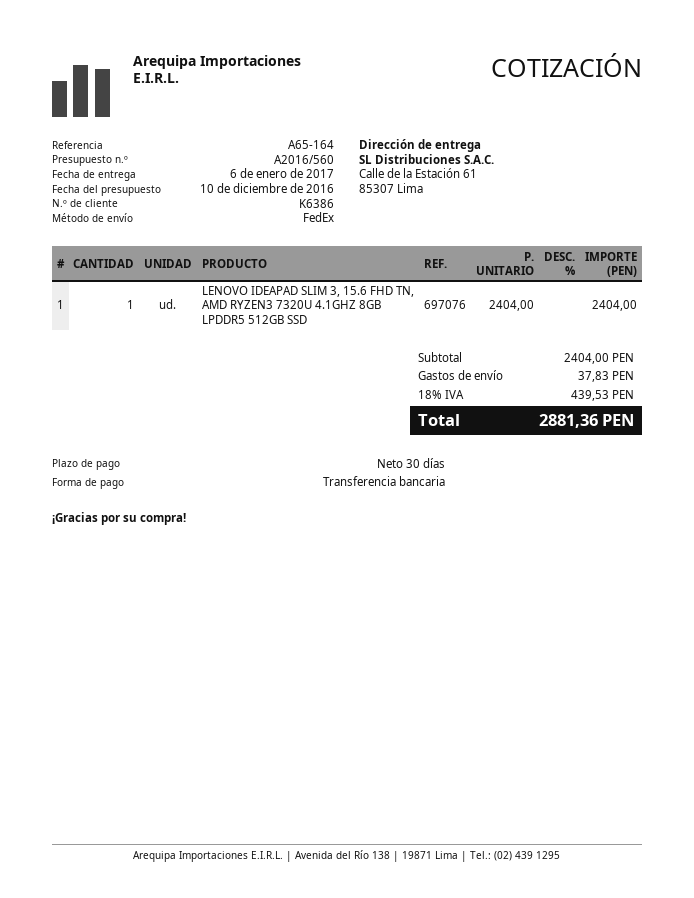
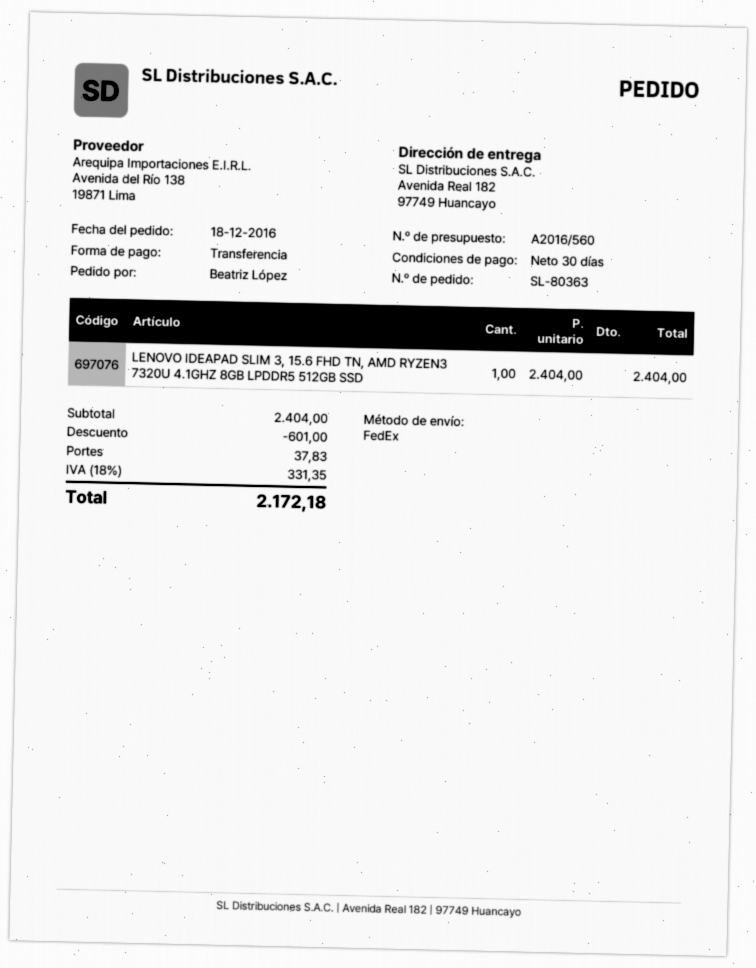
ship to: Calle de la Estación 61, 85307 Lima -> Avenida Real 182, 97749 Huancayo
discount: none -> 601.00
tax: 18% = 439.53 -> 18% = 331.35
total: 2881.36 -> 2172.18

